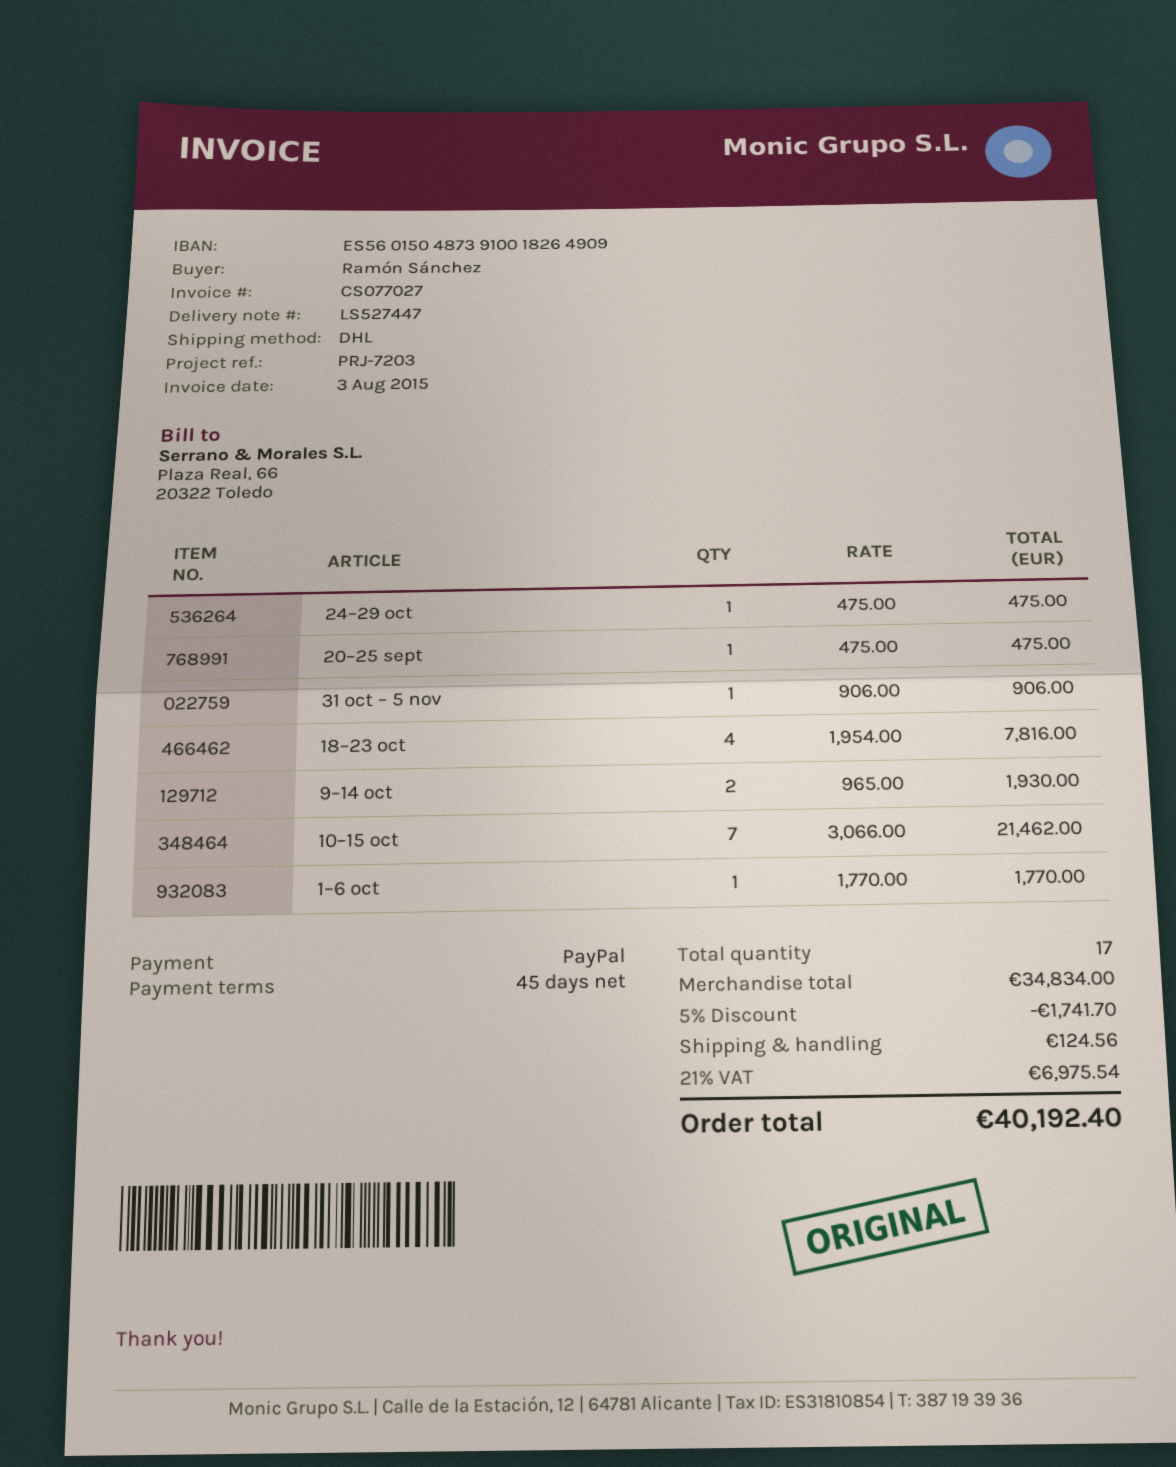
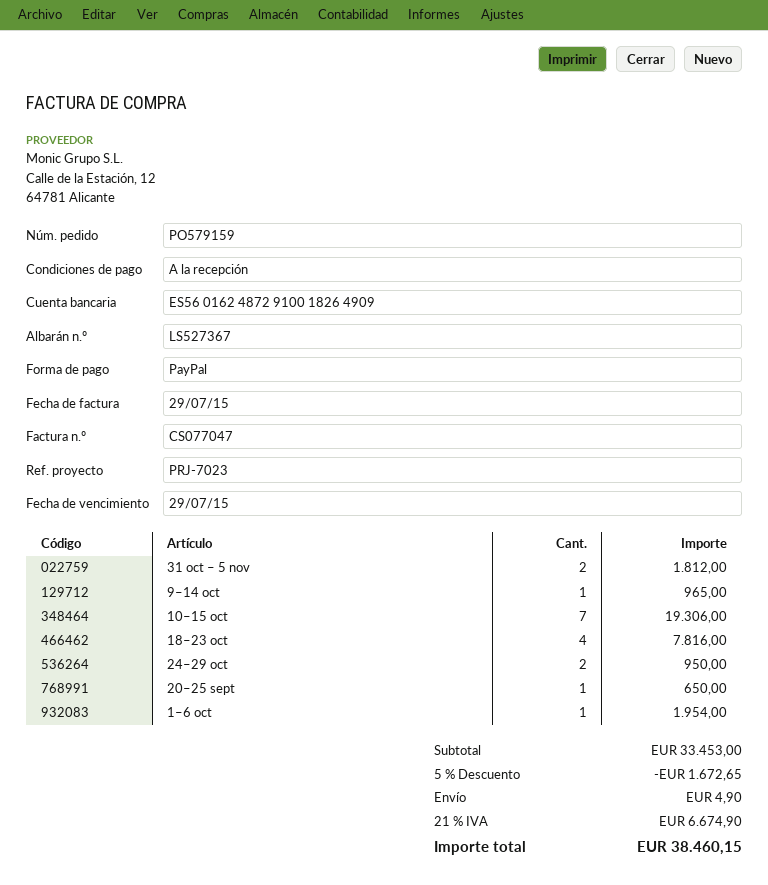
delivery note number: LS527447 -> LS527367
invoice number: CS077027 -> CS077047
invoice date: 2015-08-03 -> 2015-07-29
payment terms: 45 days -> on receipt
reference: PRJ-7203 -> PRJ-7023
bank account: ES5601504873910018264909 -> ES5601624872910018264909
24–29 oct: 1 for 475.00 -> 2 for 950.00
20–25 sept: 1 for 475.00 -> 1 for 650.00
31 oct – 5 nov: 1 for 906.00 -> 2 for 1812.00
9–14 oct: 2 for 1930.00 -> 1 for 965.00
10–15 oct: 7 for 21462.00 -> 7 for 19306.00
1–6 oct: 1 for 1770.00 -> 1 for 1954.00
subtotal: 34834.00 -> 33453.00
discount: 5% = 1741.70 -> 5% = 1672.65
shipping: 124.56 -> 4.90
tax: 21% = 6975.54 -> 21% = 6674.90
total: 40192.40 -> 38460.15

